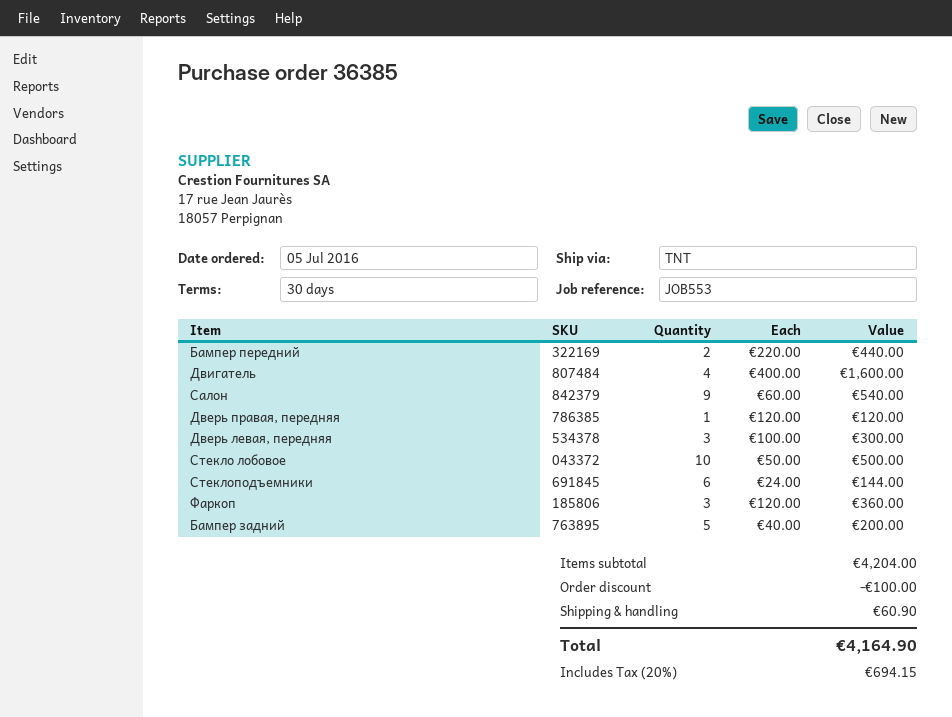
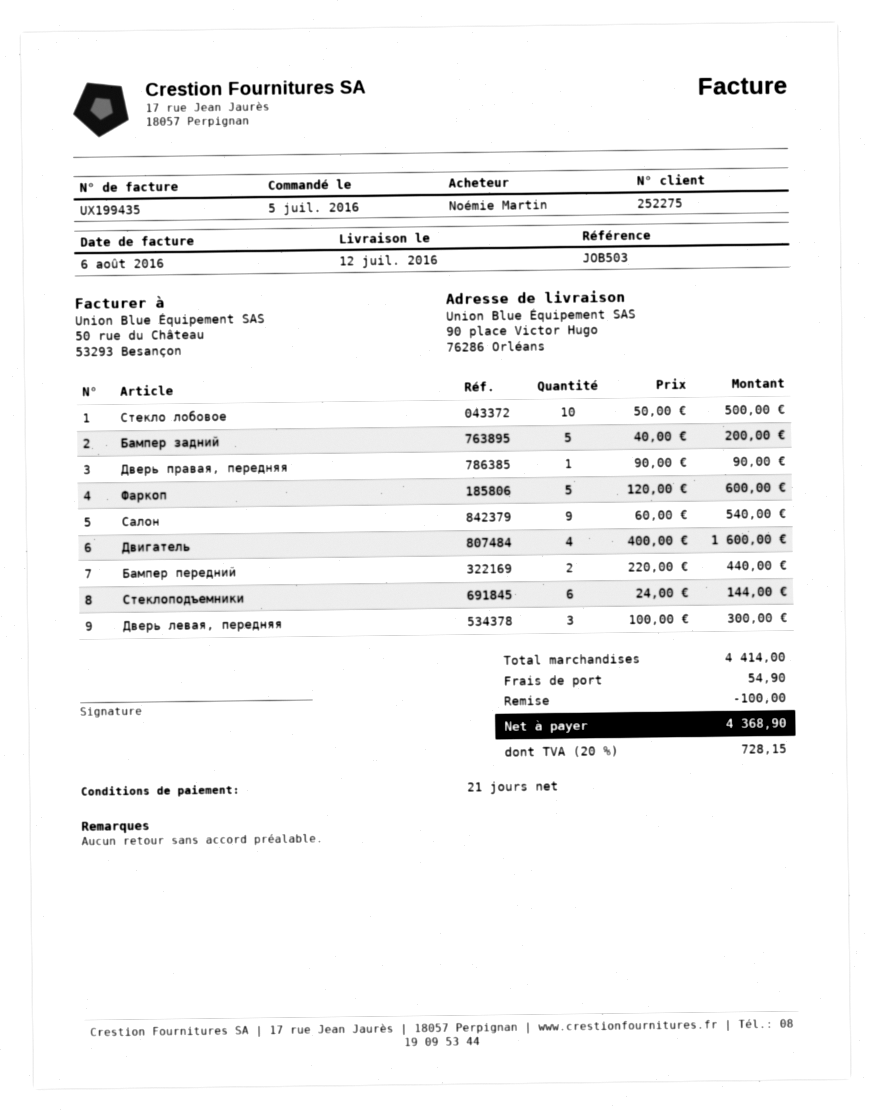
payment terms: 30 days -> 21 days
reference: JOB553 -> JOB503
Дверь правая, передняя: 1 x 120.00 = 120.00 -> 1 x 90.00 = 90.00
Фаркоп: 3 x 120.00 = 360.00 -> 5 x 120.00 = 600.00
subtotal: 4204.00 -> 4414.00
shipping: 60.90 -> 54.90
tax: 20% = 694.15 -> 20% = 728.15
total: 4164.90 -> 4368.90

